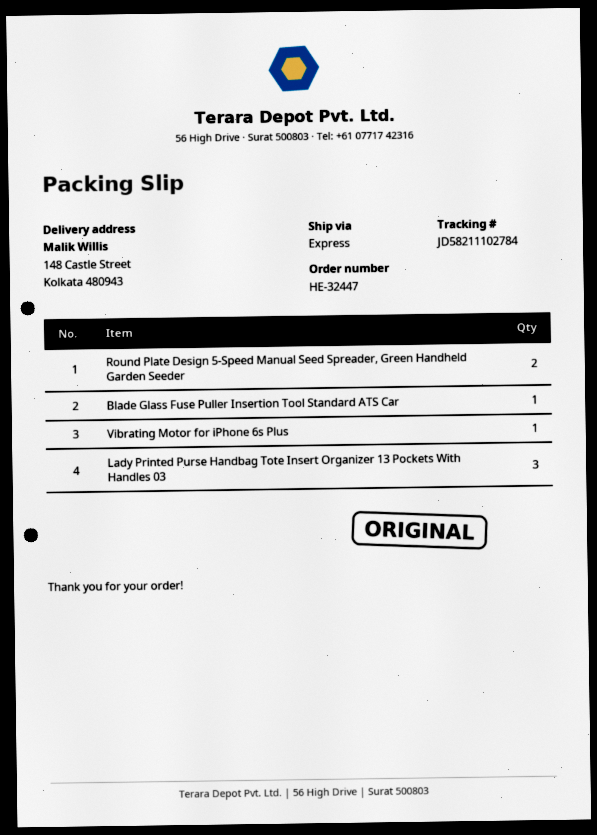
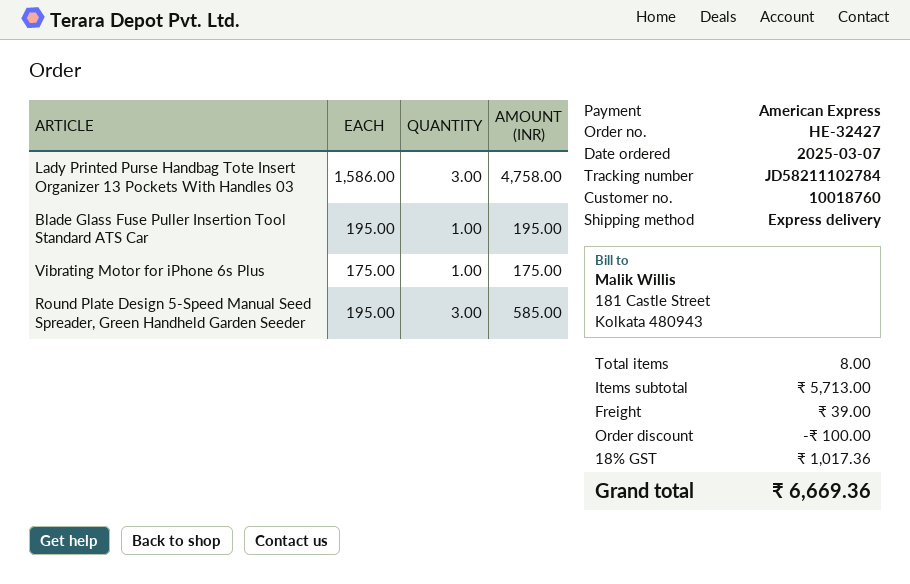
order number: HE-32447 -> HE-32427
Round Plate Design 5-Speed Manual Seed Spreader, Green Handheld Garden Seeder: 2 -> 3

